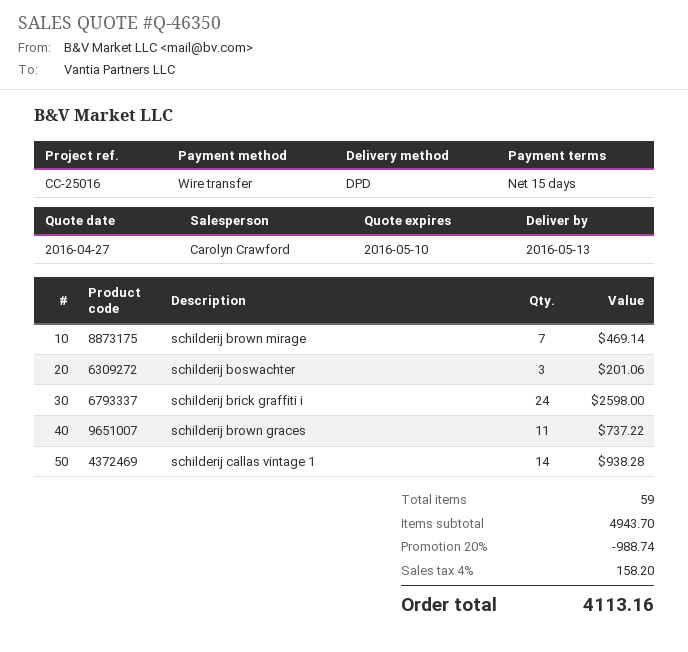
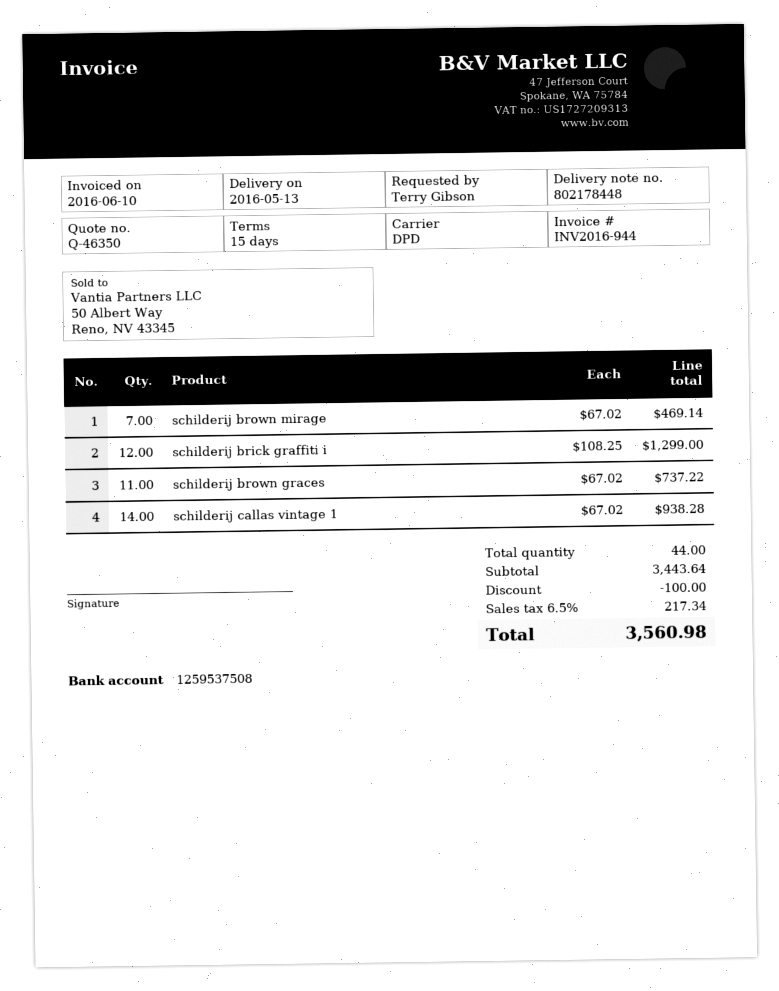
schilderij boswachter: 3 for 201.06 -> none
schilderij brick graffiti i: 24 for 2598.00 -> 12 for 1299.00
total quantity: 59 -> 44
subtotal: 4943.70 -> 3443.64
discount: 988.74 -> 100.00
tax: 4% = 158.20 -> 6.5% = 217.34
total: 4113.16 -> 3560.98

